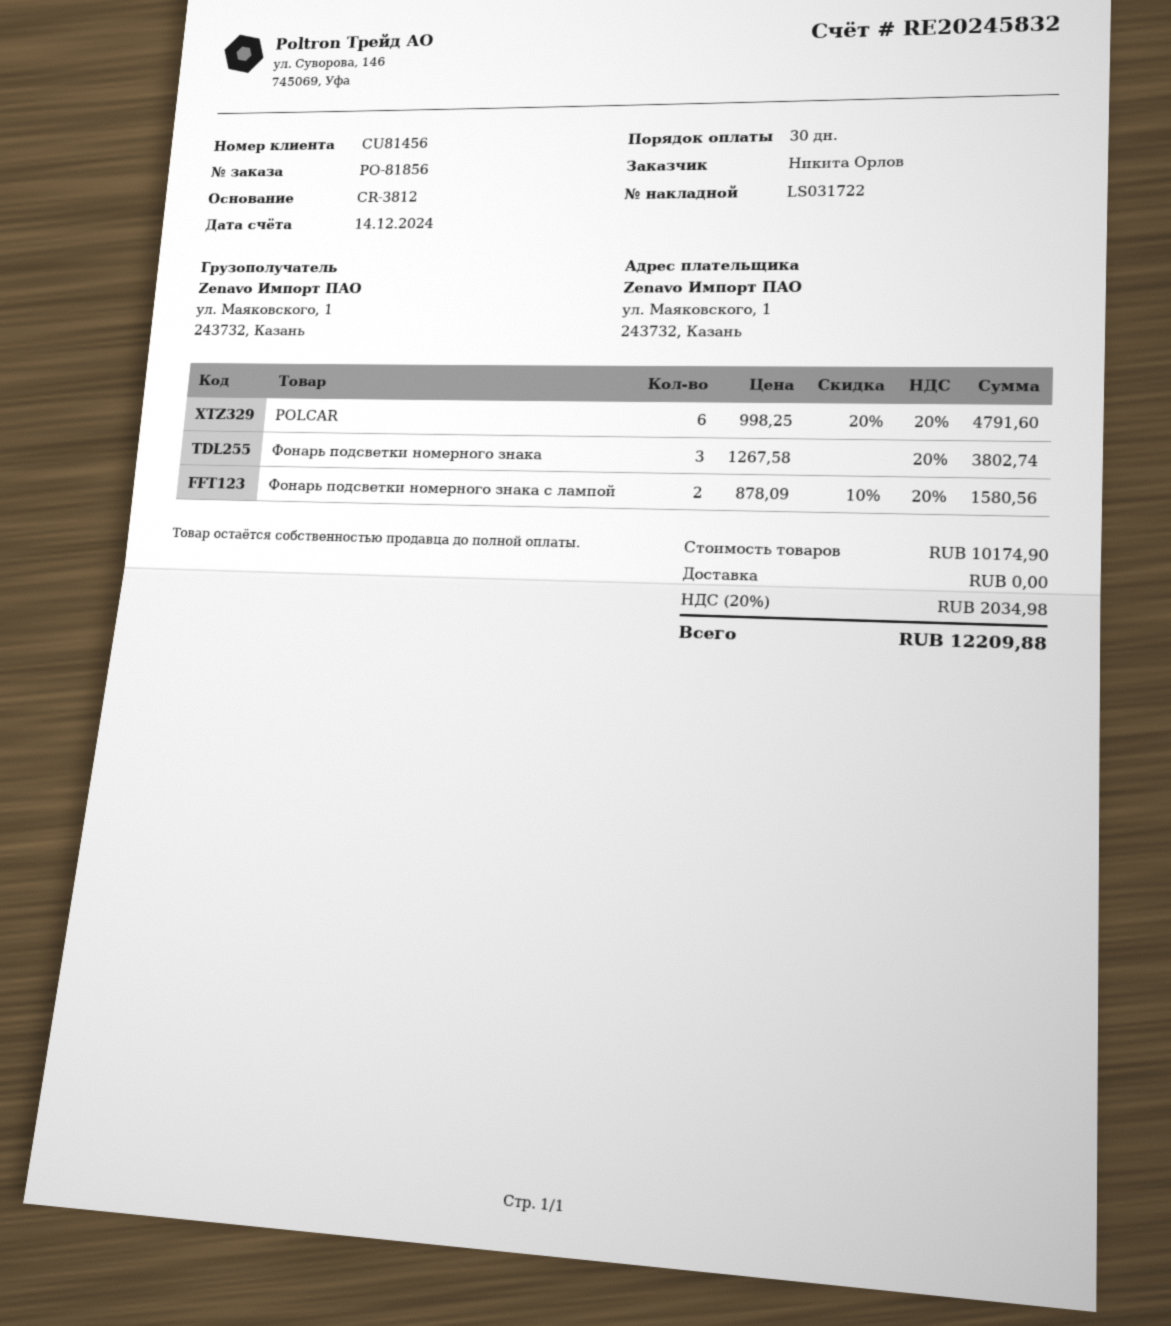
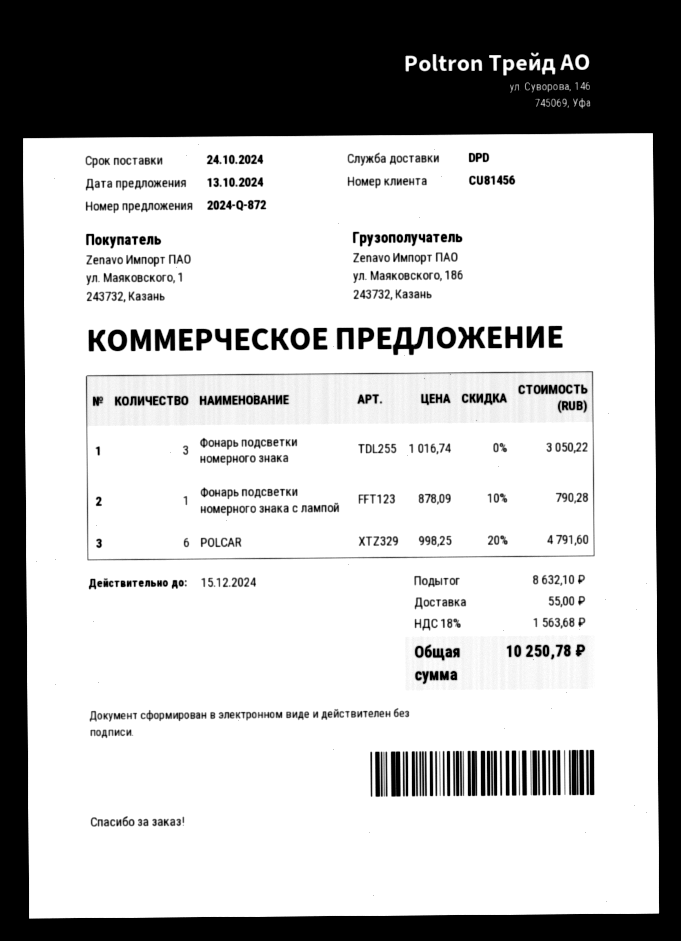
ship to: ул. Маяковского, 1, 243732, Казань -> ул. Маяковского, 186, 243732, Казань
Фонарь подсветки номерного знака: 3 x 1267.58 = 3802.74 -> 3 x 1016.74 = 3050.22
Фонарь подсветки номерного знака с лампой: 2 x 878.09 - 10% = 1580.56 -> 1 x 878.09 - 10% = 790.28
subtotal: 10174.90 -> 8632.10
shipping: 0.00 -> 55.00
tax: 20% = 2034.98 -> 18% = 1563.68
total: 12209.88 -> 10250.78

